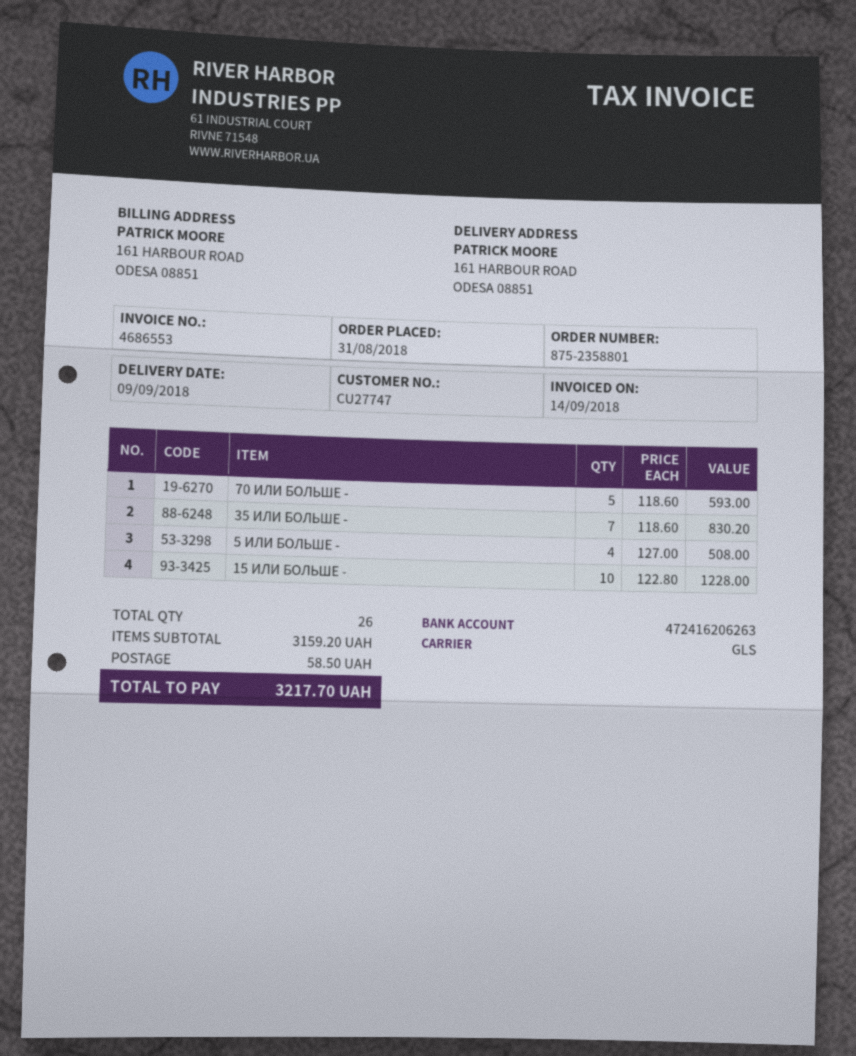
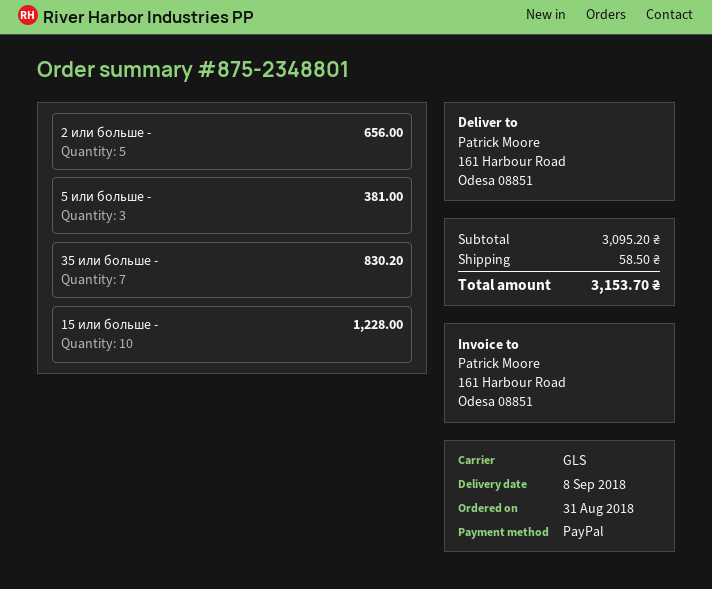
order number: 875-2358801 -> 875-2348801
delivery date: 2018-09-09 -> 2018-09-08
70 ИЛИ БОЛЬШЕ -: 5 for 593.00 -> none
5 ИЛИ БОЛЬШЕ -: 4 for 508.00 -> 3 for 381.00
2 или больше -: none -> 5 for 656.00
subtotal: 3159.20 -> 3095.20
total: 3217.70 -> 3153.70

